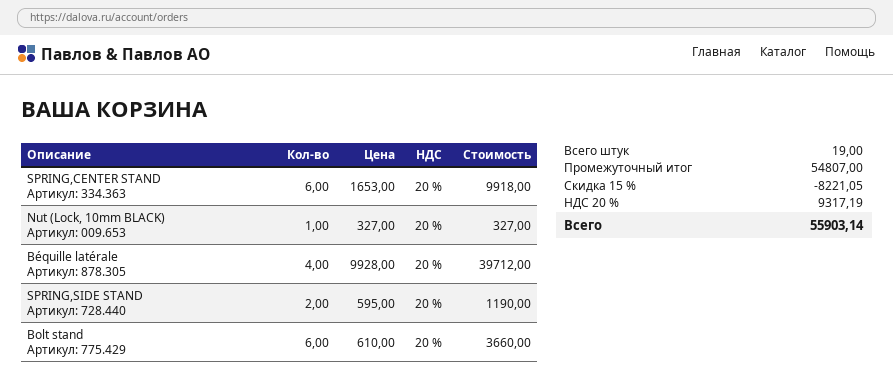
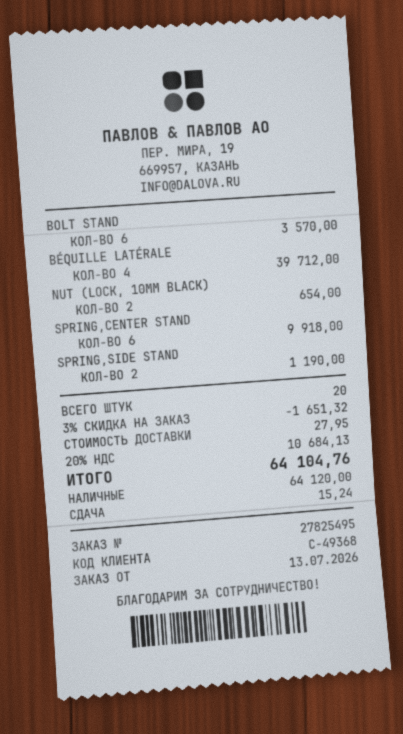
Nut (Lock, 10mm BLACK): 1 for 327.00 -> 2 for 654.00
Bolt stand: 6 for 3660.00 -> 6 for 3570.00
total quantity: 19 -> 20
discount: 15% = 8221.05 -> 3% = 1651.32
shipping: none -> 27.95
tax: 20% = 9317.19 -> 20% = 10684.13
total: 55903.14 -> 64104.76

